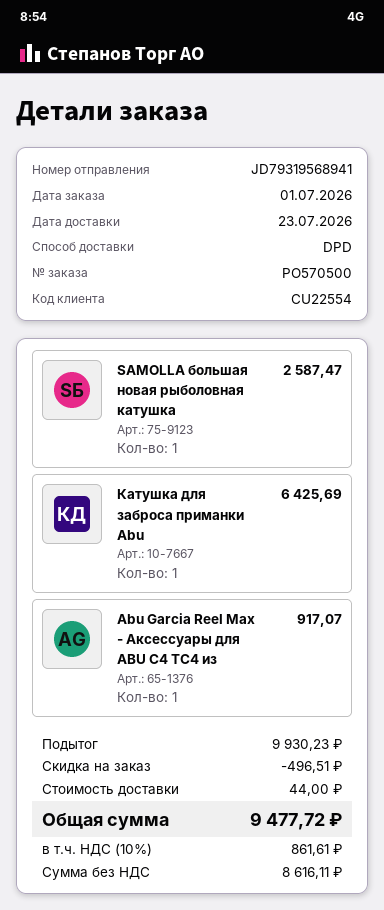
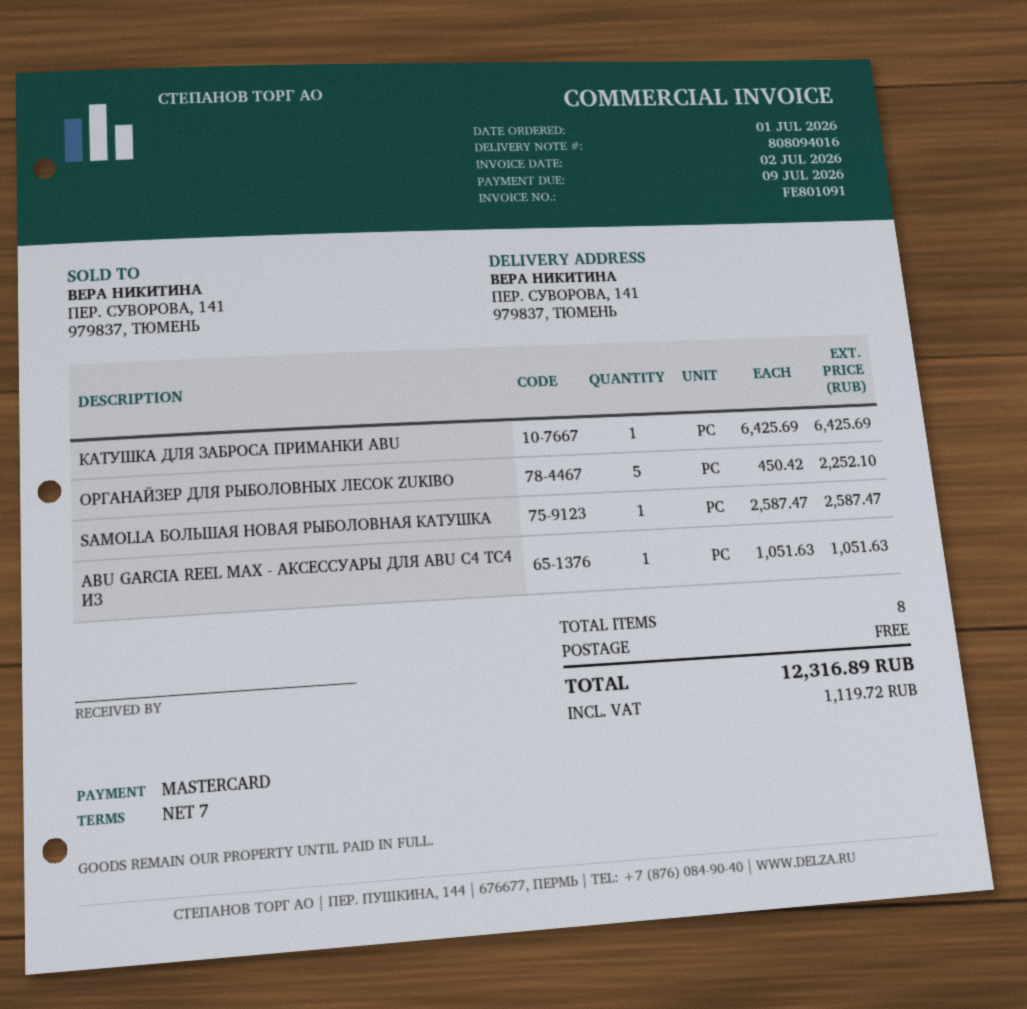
Abu Garcia Reel Max - Аксессуары для ABU C4 TC4 из: 1 for 917.07 -> 1 for 1051.63
ОРГАНАЙЗЕР ДЛЯ РЫБОЛОВНЫХ ЛЕСОК ZUKIBO: none -> 5 for 2252.10
discount: 496.51 -> none
shipping: 44.00 -> 0.00
tax: 861.61 -> 1119.72
total: 9477.72 -> 12316.89

